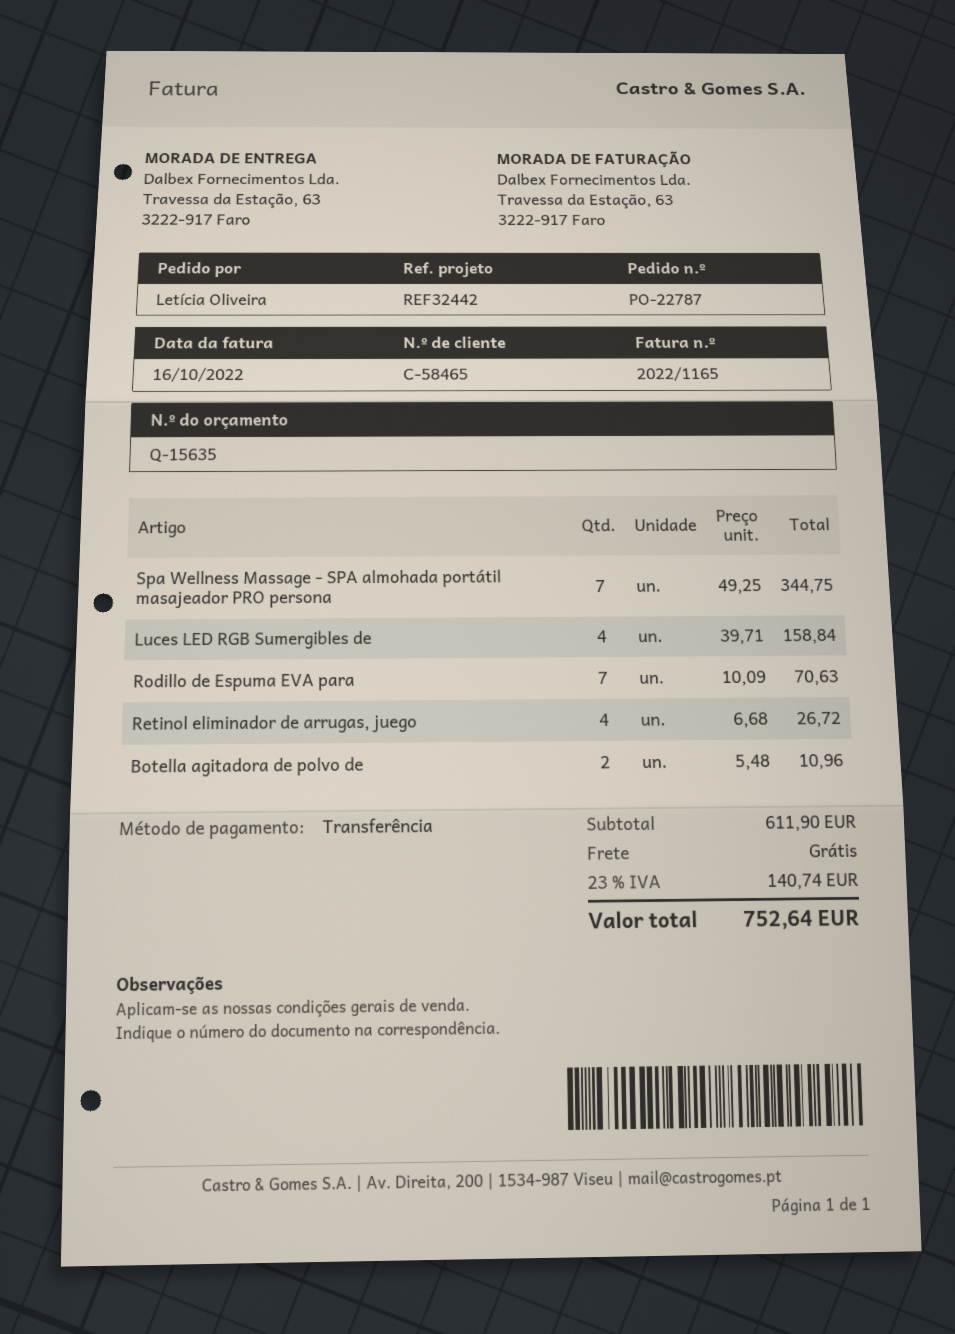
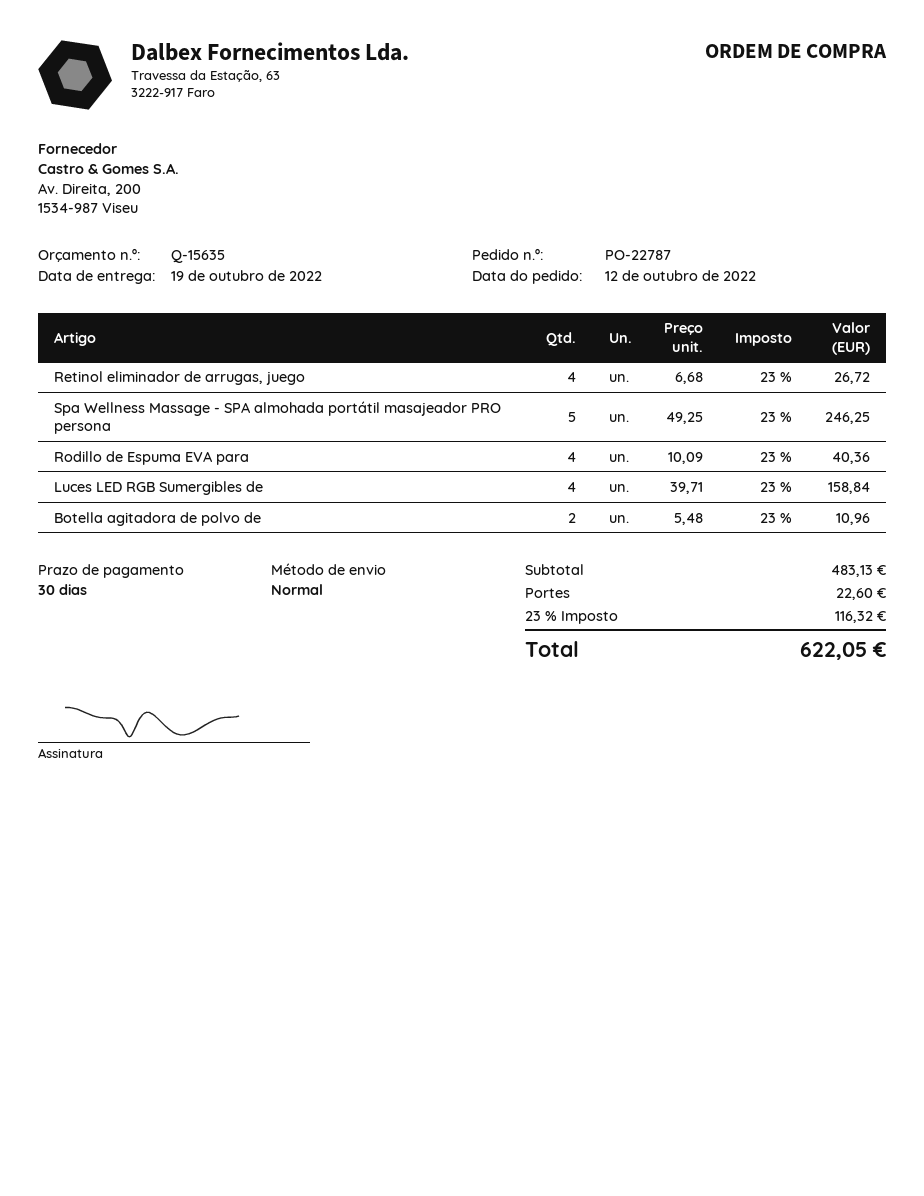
Spa Wellness Massage - SPA almohada portátil masajeador PRO persona: 7 x 49.25 = 344.75 -> 5 x 49.25 = 246.25
Rodillo de Espuma EVA para: 7 x 10.09 = 70.63 -> 4 x 10.09 = 40.36
subtotal: 611.90 -> 483.13
shipping: 0.00 -> 22.60
tax: 23% = 140.74 -> 23% = 116.32
total: 752.64 -> 622.05

